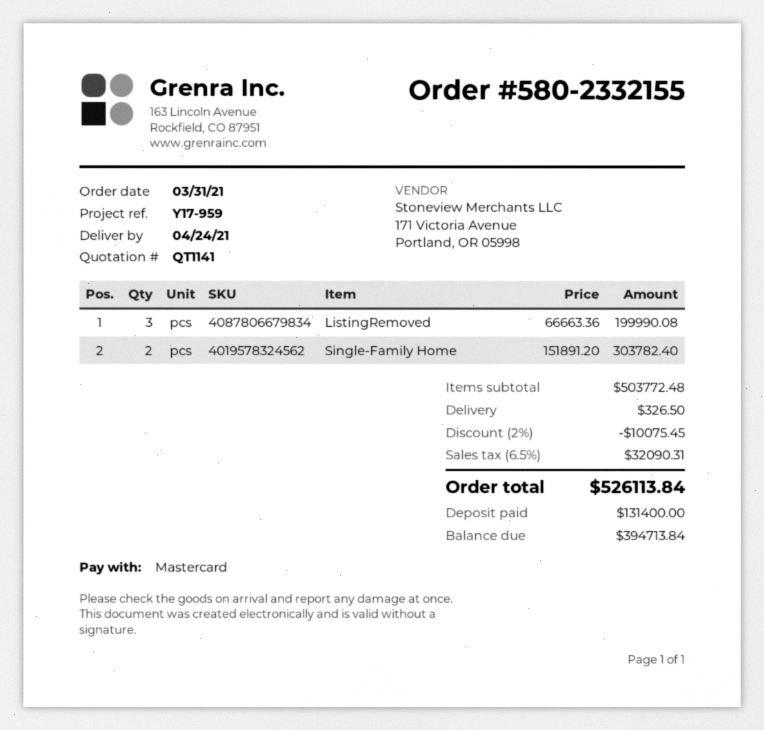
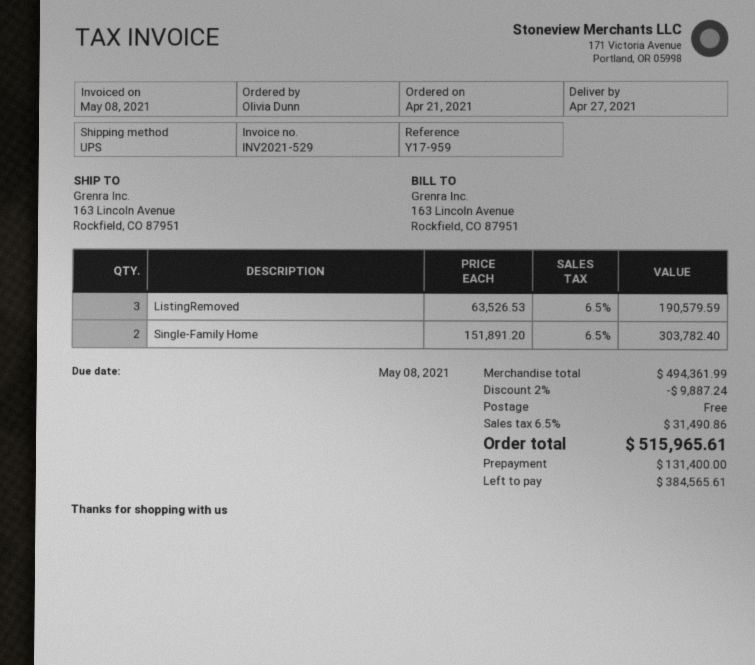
order date: 2021-03-31 -> 2021-04-21
delivery date: 2021-04-24 -> 2021-04-27
ListingRemoved: 3 x 66663.36 = 199990.08 -> 3 x 63526.53 = 190579.59
subtotal: 503772.48 -> 494361.99
discount: 2% = 10075.45 -> 2% = 9887.24
shipping: 326.50 -> 0.00
tax: 6.5% = 32090.31 -> 6.5% = 31490.86
total: 526113.84 -> 515965.61
balance: 394713.84 -> 384565.61

